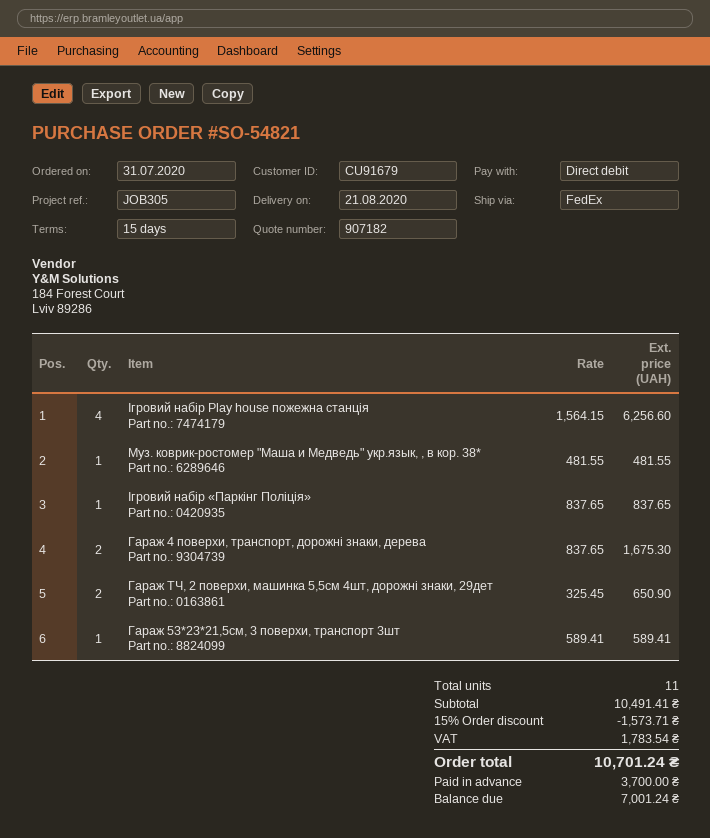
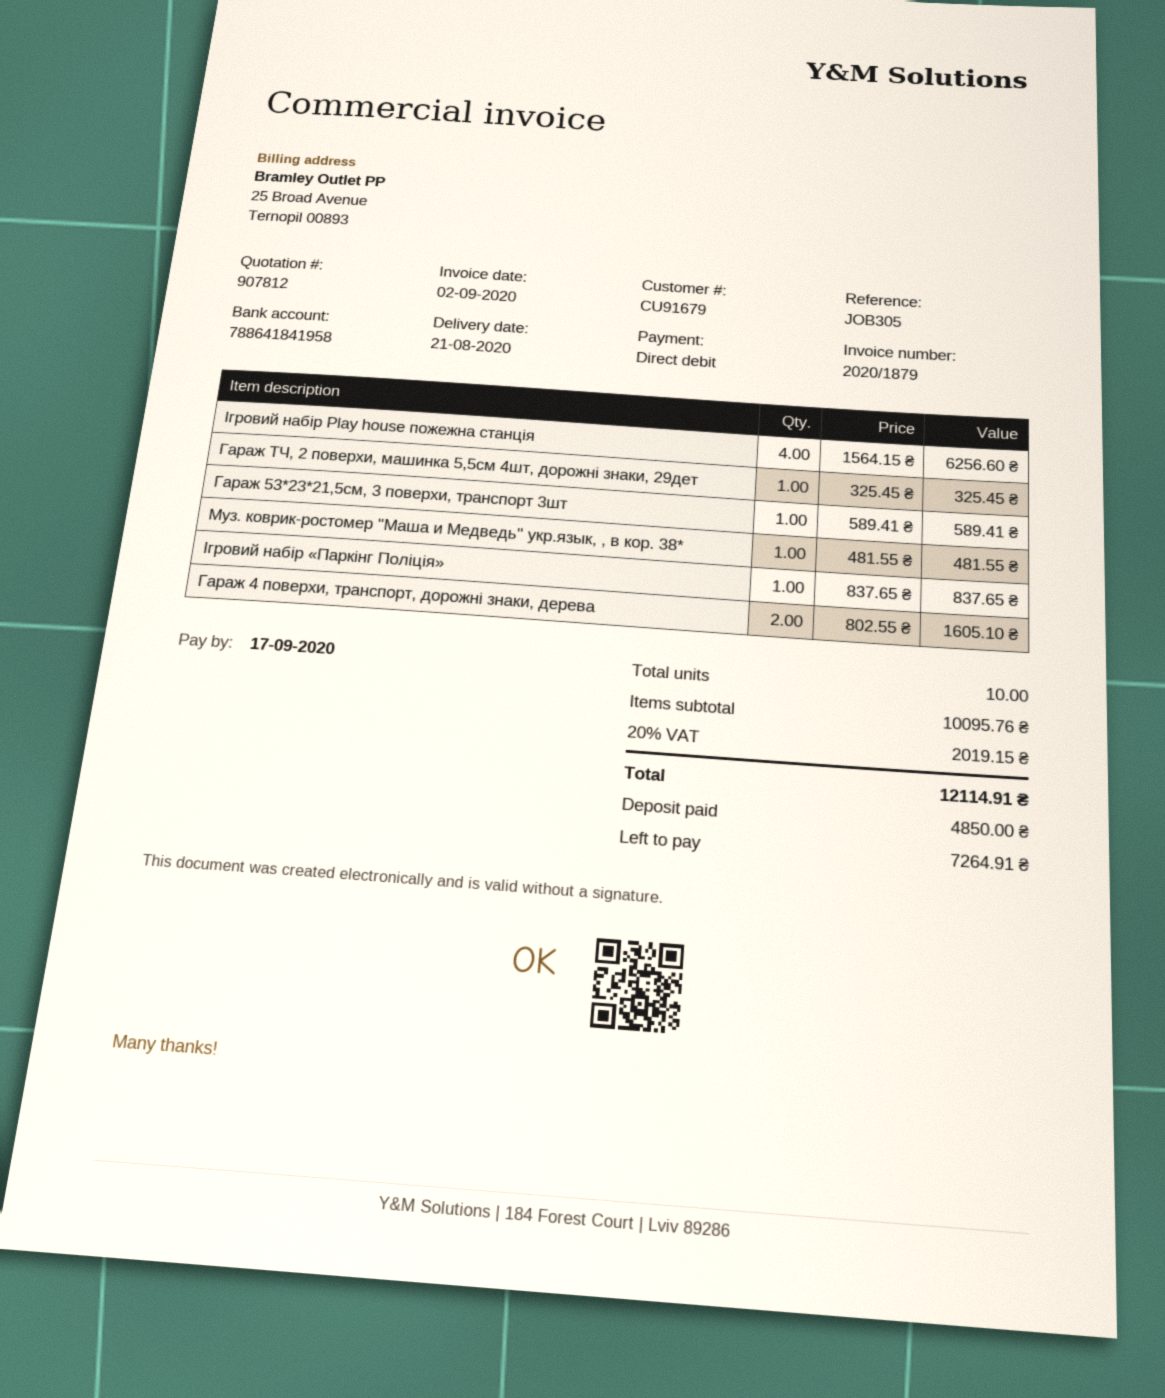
quote number: 907182 -> 907812
Гараж 4 поверхи, транспорт, дорожні знаки, дерева: 2 x 837.65 = 1675.30 -> 2 x 802.55 = 1605.10
Гараж ТЧ, 2 поверхи, машинка 5,5см 4шт, дорожні знаки, 29дет: 2 x 325.45 = 650.90 -> 1 x 325.45 = 325.45
total quantity: 11 -> 10
subtotal: 10491.41 -> 10095.76
discount: 15% = 1573.71 -> none
tax: 1783.54 -> 2019.15
total: 10701.24 -> 12114.91
deposit: 3700.00 -> 4850.00
balance: 7001.24 -> 7264.91

